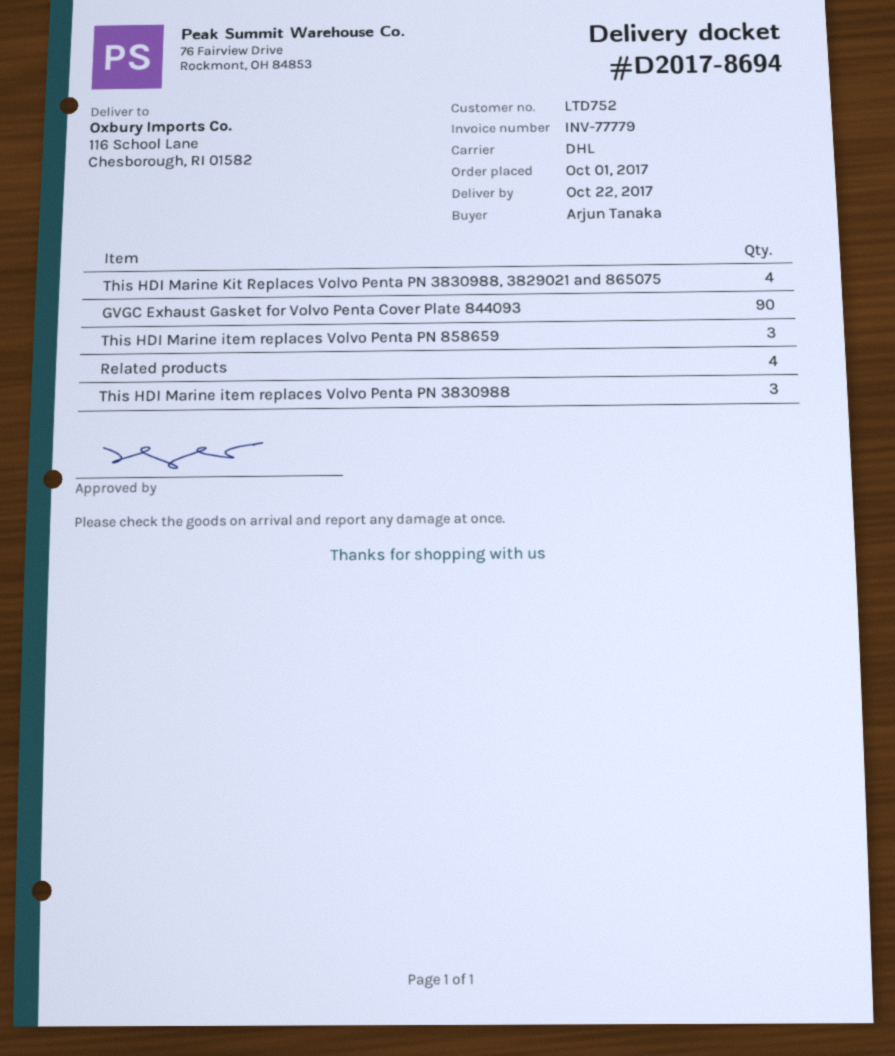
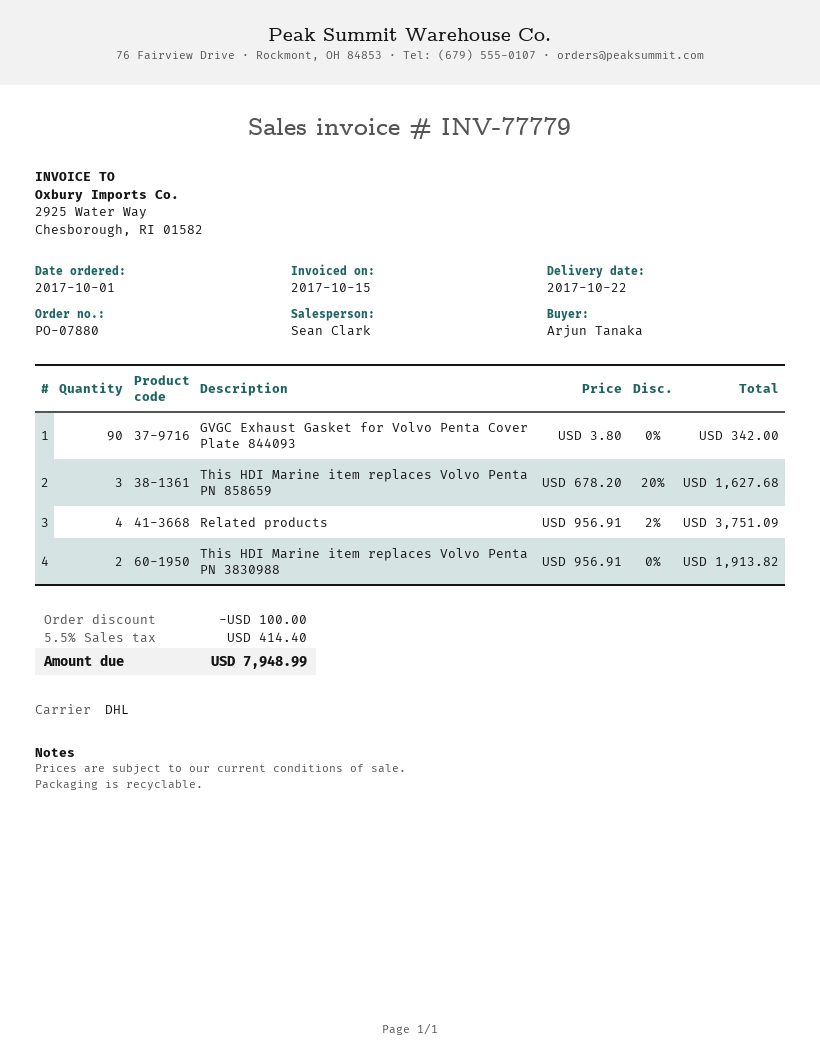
This HDI Marine Kit Replaces Volvo Penta PN 3830988, 3829021 and 865075: 4 -> none
This HDI Marine item replaces Volvo Penta PN 3830988: 3 -> 2

